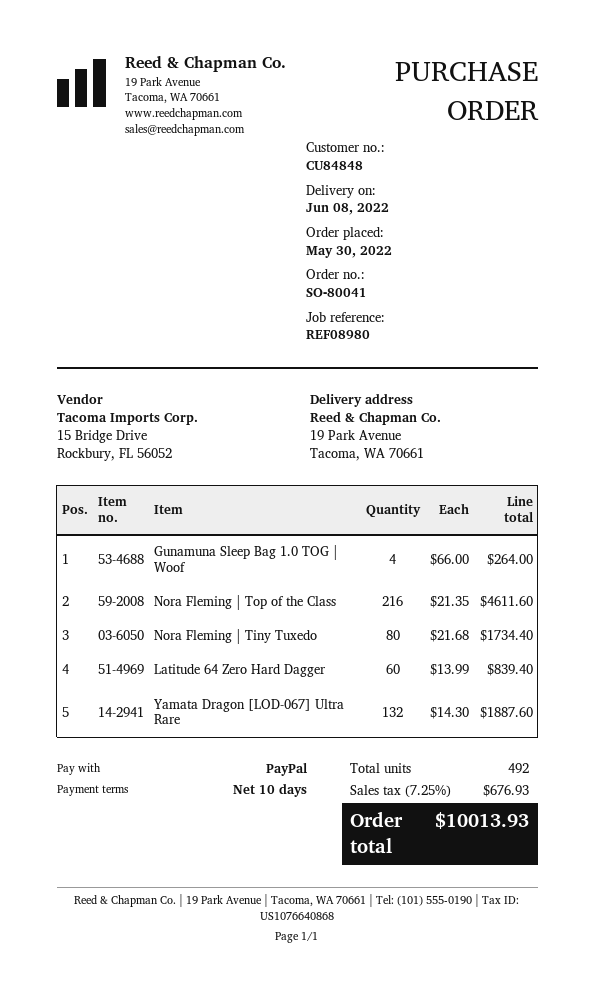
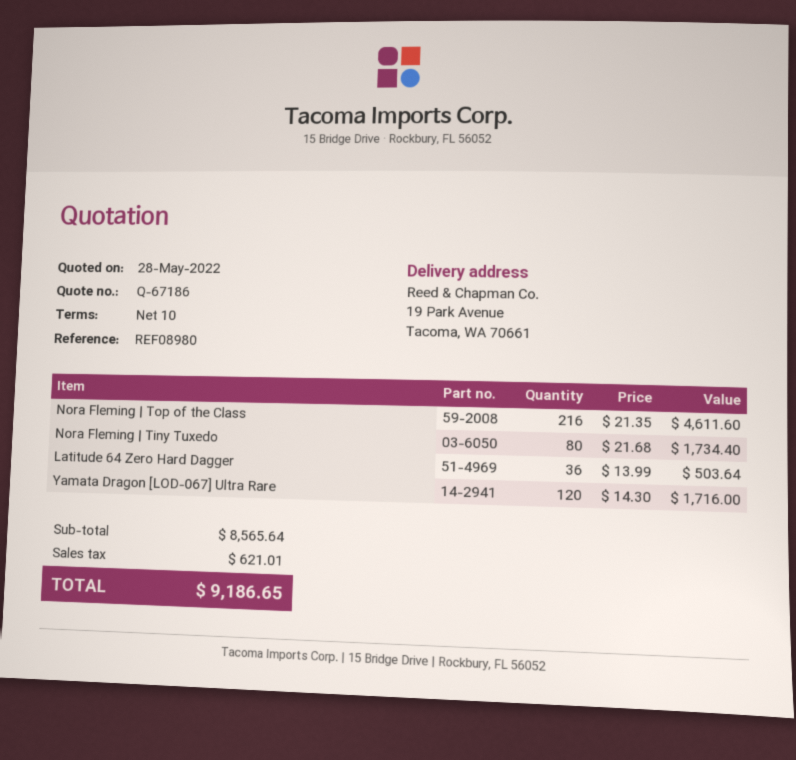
Gunamuna Sleep Bag 1.0 TOG | Woof: 4 x 66.00 = 264.00 -> none
Latitude 64 Zero Hard Dagger: 60 x 13.99 = 839.40 -> 36 x 13.99 = 503.64
Yamata Dragon [LOD-067] Ultra Rare: 132 x 14.30 = 1887.60 -> 120 x 14.30 = 1716.00
tax: 676.93 -> 621.01
total: 10013.93 -> 9186.65

